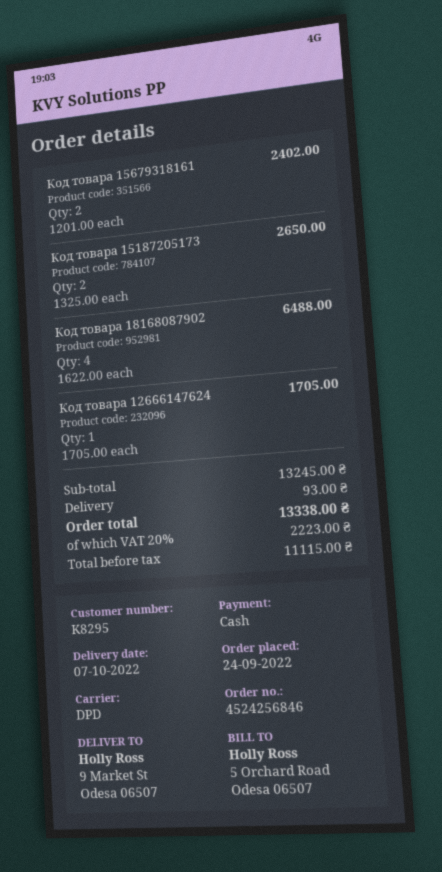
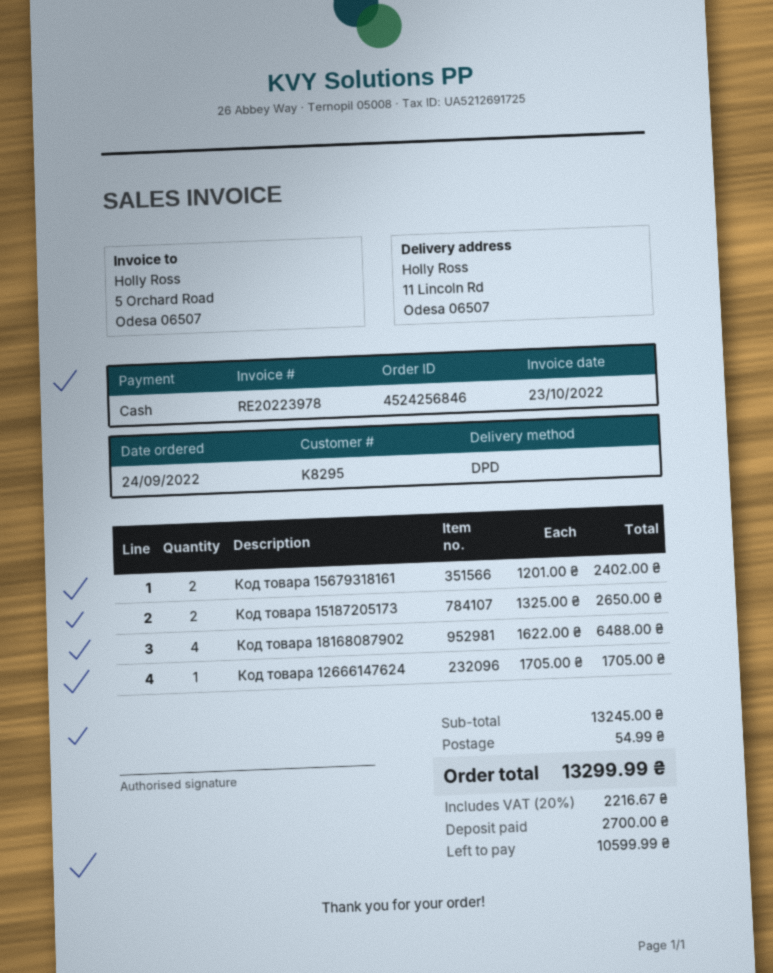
ship to: 9 Market St, Odesa 06507 -> 11 Lincoln Rd, Odesa 06507
shipping: 93.00 -> 54.99
tax: 20% = 2223.00 -> 20% = 2216.67
total: 13338.00 -> 13299.99

